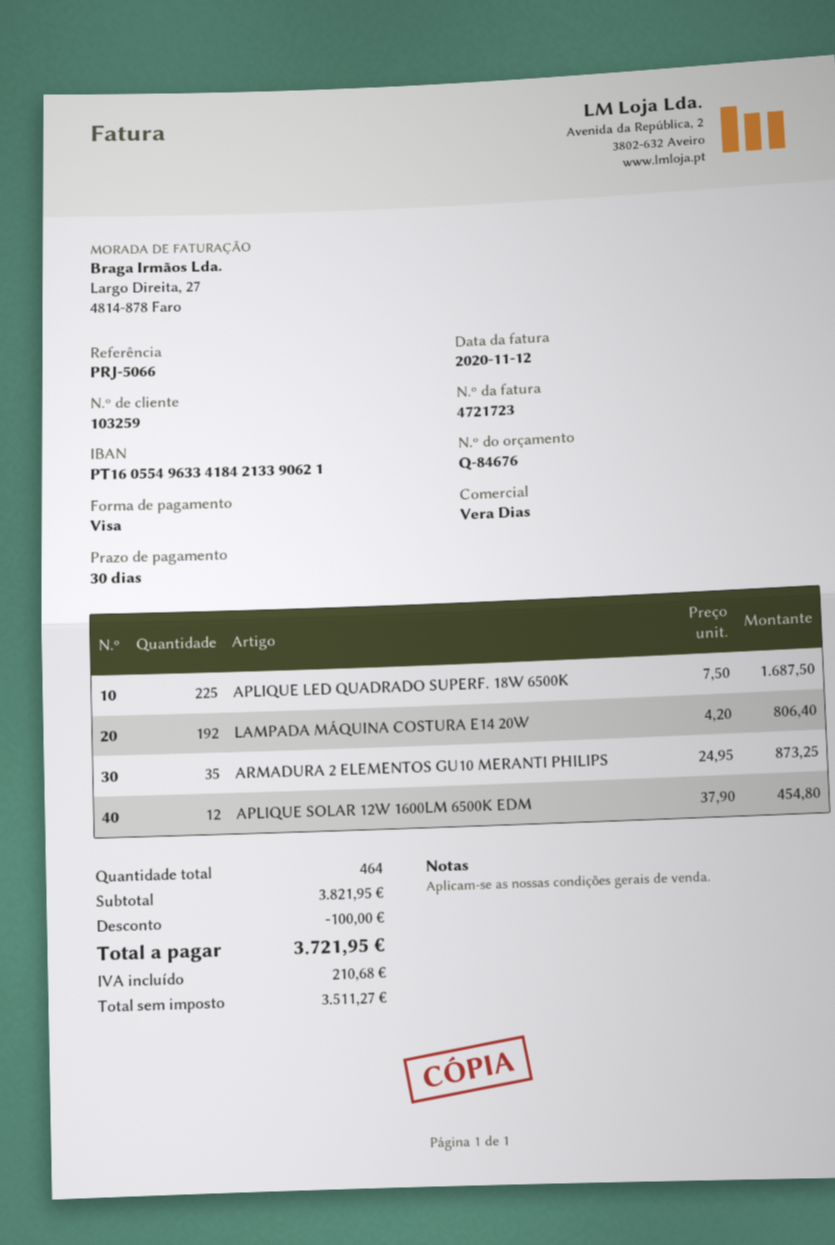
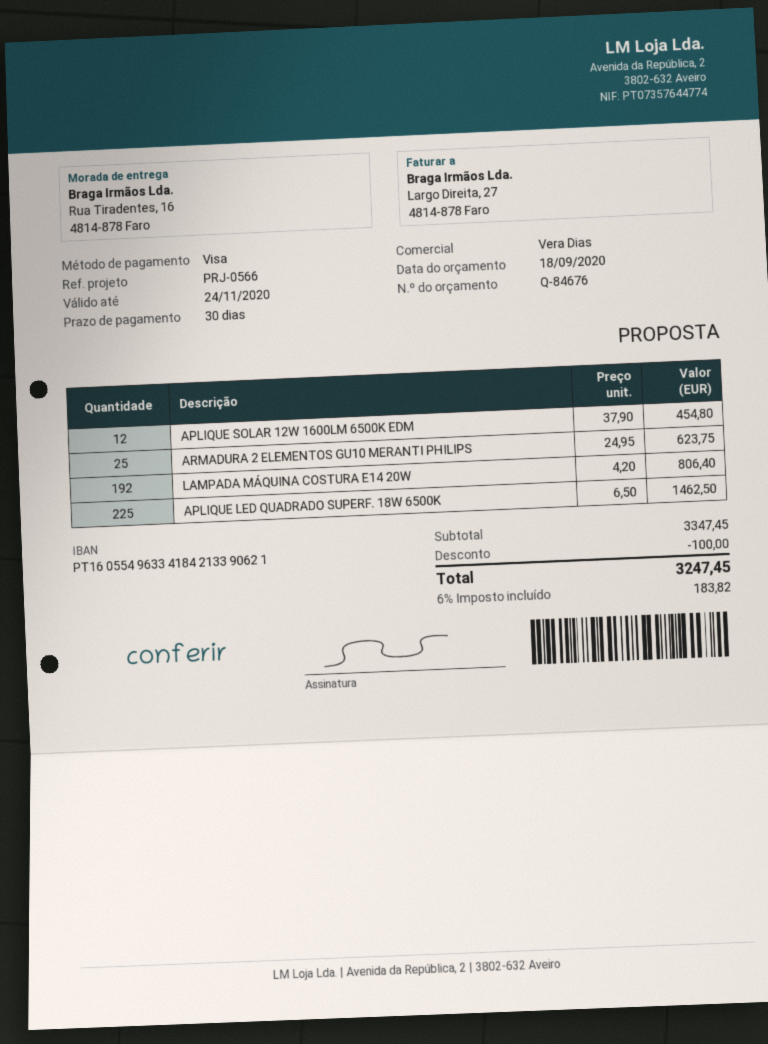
reference: PRJ-5066 -> PRJ-0566
APLIQUE LED QUADRADO SUPERF. 18W 6500K: 225 x 7.50 = 1687.50 -> 225 x 6.50 = 1462.50
ARMADURA 2 ELEMENTOS GU10 MERANTI PHILIPS: 35 x 24.95 = 873.25 -> 25 x 24.95 = 623.75
subtotal: 3821.95 -> 3347.45
tax: 210.68 -> 183.82
total: 3721.95 -> 3247.45

